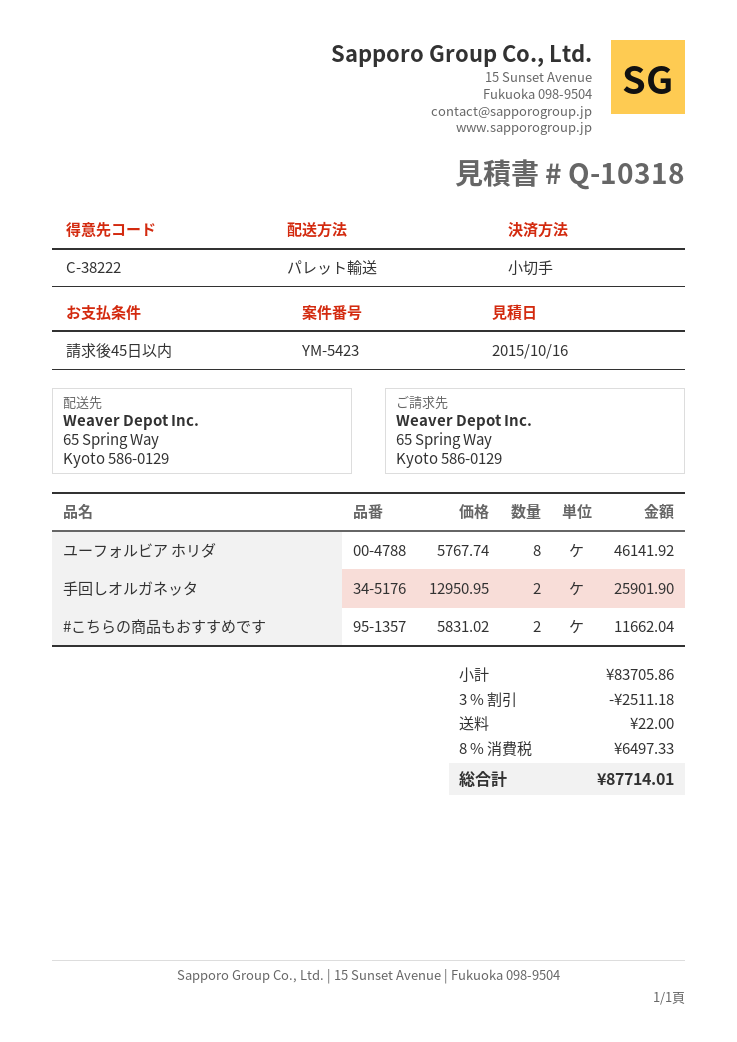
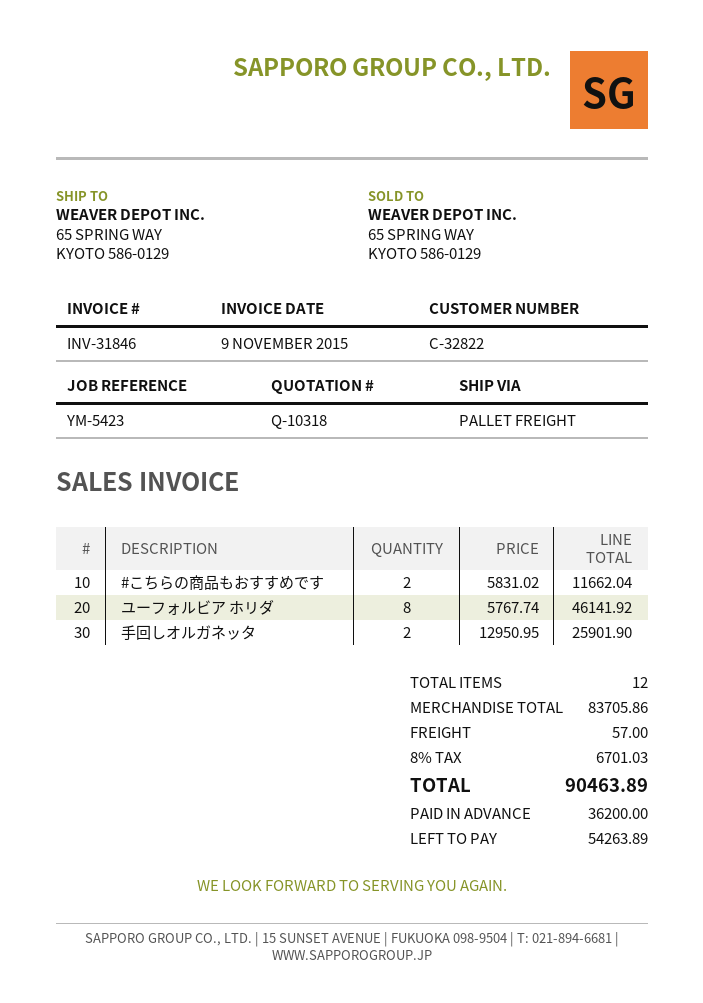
customer number: C-38222 -> C-32822
discount: 3% = 2511.18 -> none
shipping: 22.00 -> 57.00
tax: 8% = 6497.33 -> 8% = 6701.03
total: 87714.01 -> 90463.89

